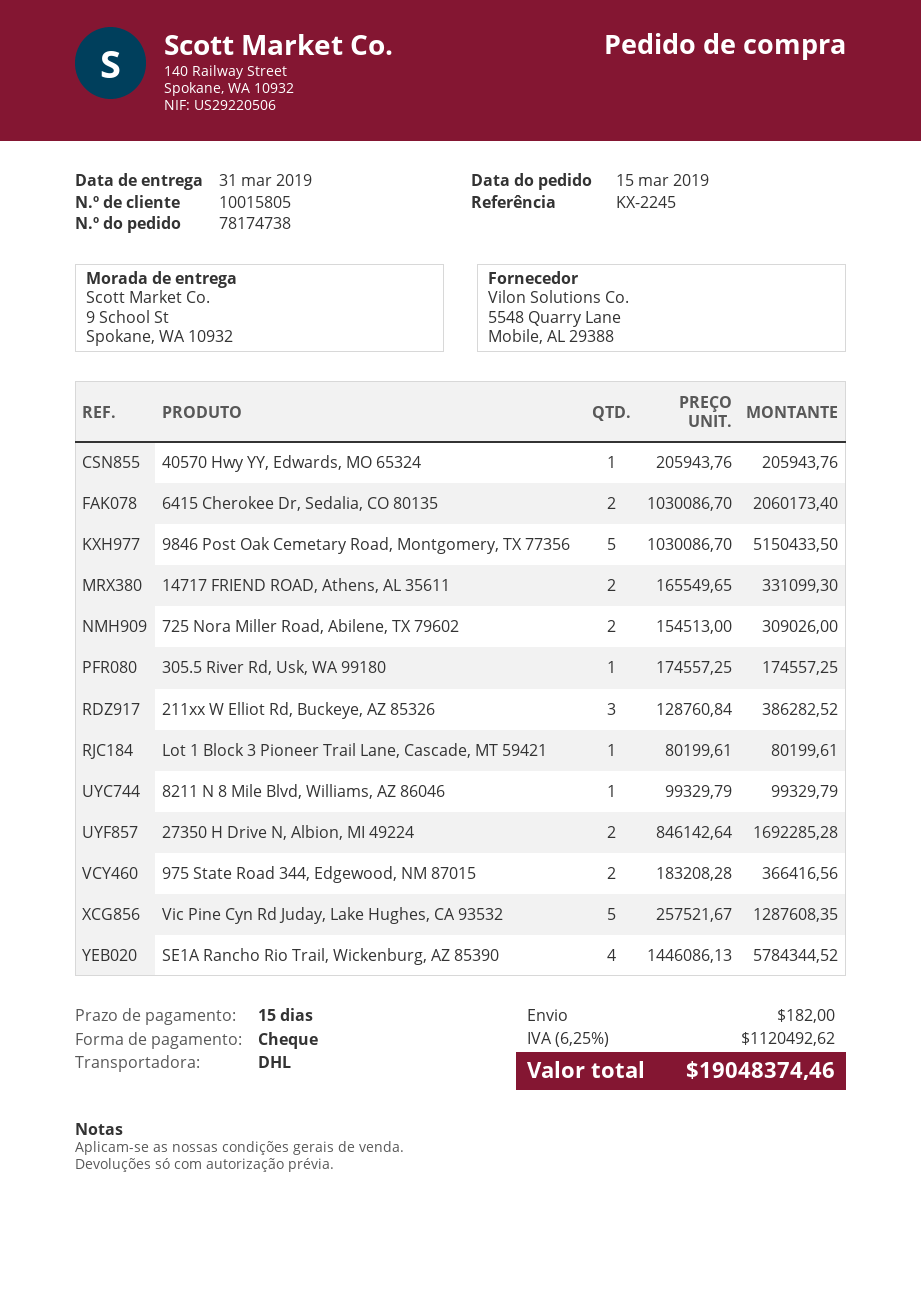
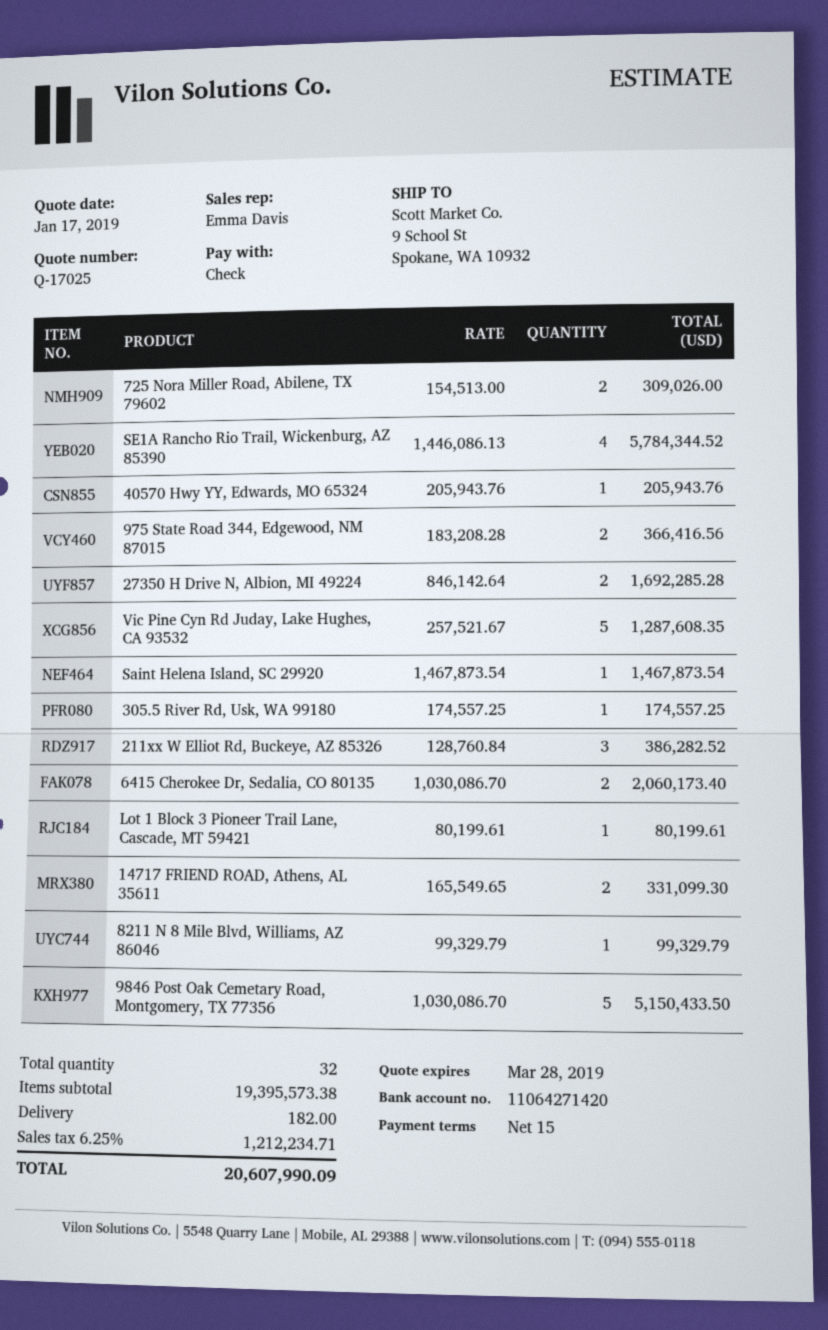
Saint Helena Island, SC 29920: none -> 1 x 1467873.54 = 1467873.54
tax: 6.25% = 1120492.62 -> 6.25% = 1212234.71
total: 19048374.46 -> 20607990.09

